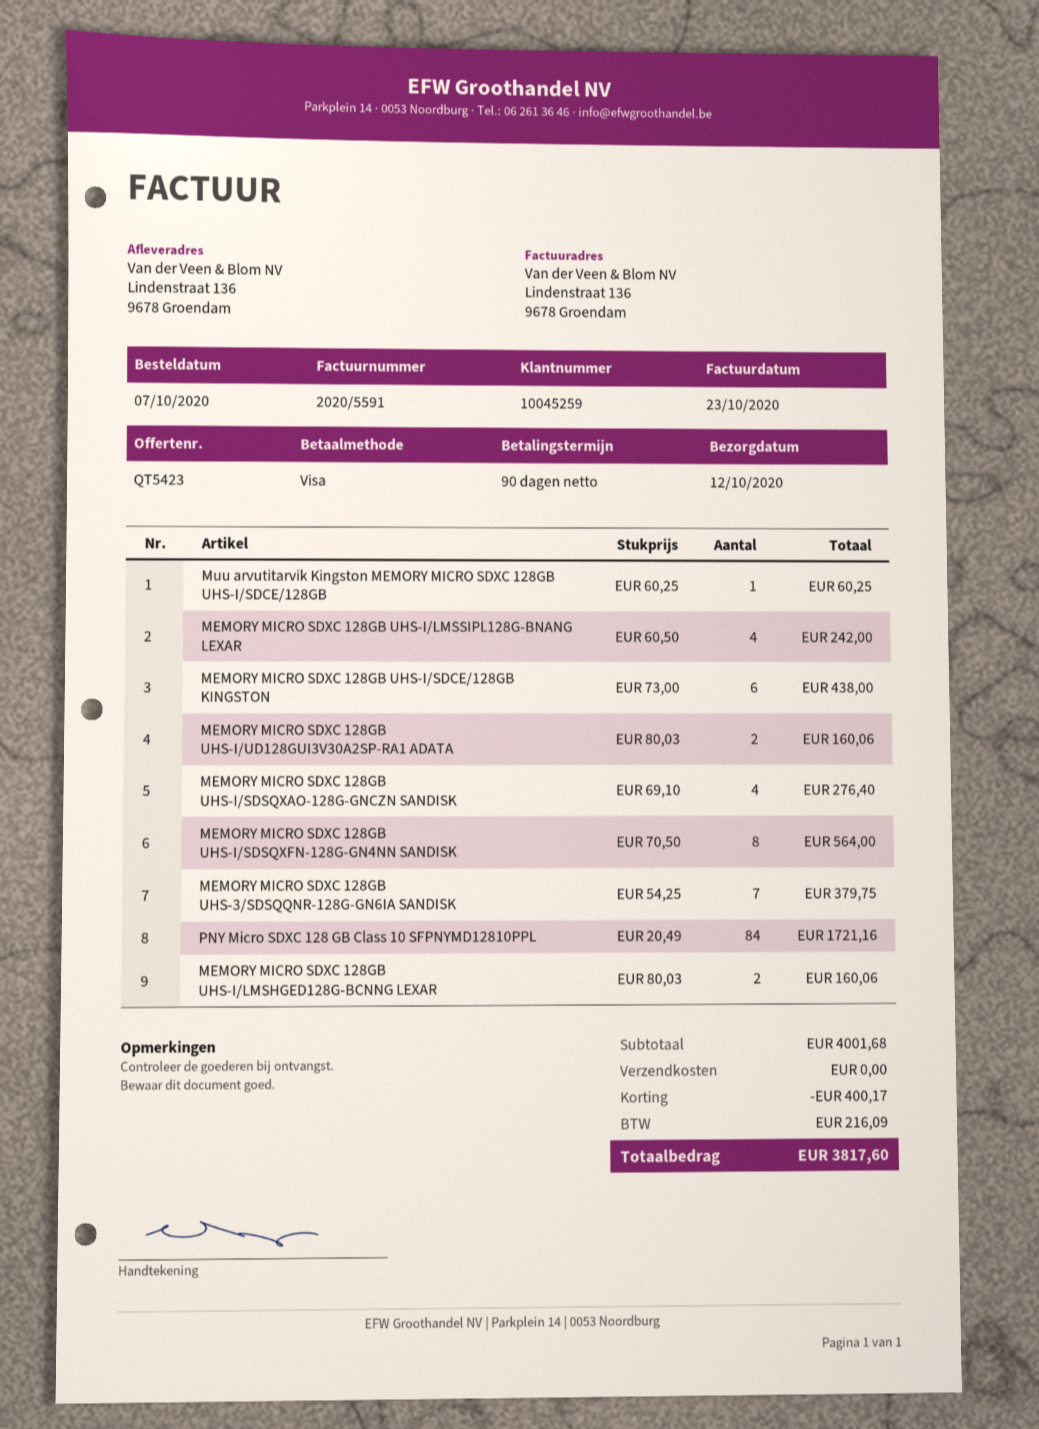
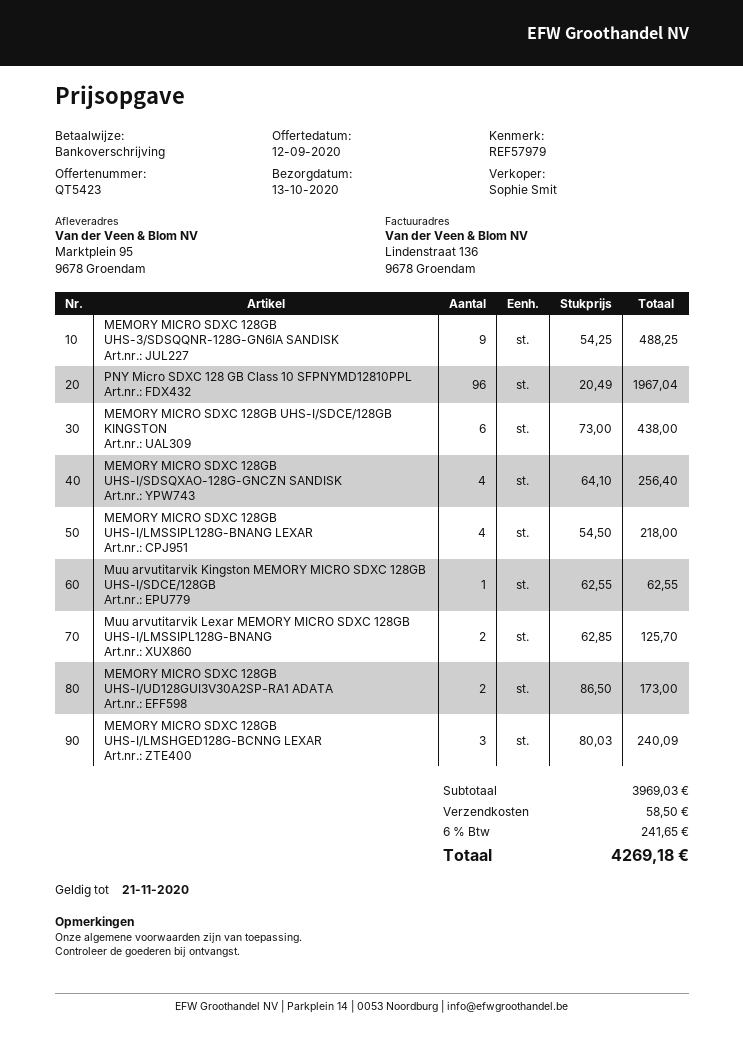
delivery date: 2020-10-12 -> 2020-10-13
payment method: Visa -> bank transfer
ship to: Lindenstraat 136, 9678 Groendam -> Marktplein 95, 9678 Groendam
Muu arvutitarvik Kingston MEMORY MICRO SDXC 128GB UHS-I/SDCE/128GB: 1 x 60.25 = 60.25 -> 1 x 62.55 = 62.55
MEMORY MICRO SDXC 128GB UHS-I/LMSSIPL128G-BNANG LEXAR: 4 x 60.50 = 242.00 -> 4 x 54.50 = 218.00
MEMORY MICRO SDXC 128GB UHS-I/UD128GUI3V30A2SP-RA1 ADATA: 2 x 80.03 = 160.06 -> 2 x 86.50 = 173.00
MEMORY MICRO SDXC 128GB UHS-I/SDSQXAO-128G-GNCZN SANDISK: 4 x 69.10 = 276.40 -> 4 x 64.10 = 256.40
MEMORY MICRO SDXC 128GB UHS-I/SDSQXFN-128G-GN4NN SANDISK: 8 x 70.50 = 564.00 -> none
MEMORY MICRO SDXC 128GB UHS-3/SDSQQNR-128G-GN6IA SANDISK: 7 x 54.25 = 379.75 -> 9 x 54.25 = 488.25
PNY Micro SDXC 128 GB Class 10 SFPNYMD12810PPL: 84 x 20.49 = 1721.16 -> 96 x 20.49 = 1967.04
MEMORY MICRO SDXC 128GB UHS-I/LMSHGED128G-BCNNG LEXAR: 2 x 80.03 = 160.06 -> 3 x 80.03 = 240.09
Muu arvutitarvik Lexar MEMORY MICRO SDXC 128GB UHS-I/LMSSIPL128G-BNANG: none -> 2 x 62.85 = 125.70
subtotal: 4001.68 -> 3969.03
discount: 400.17 -> none
shipping: 0.00 -> 58.50
tax: 216.09 -> 241.65
total: 3817.60 -> 4269.18

